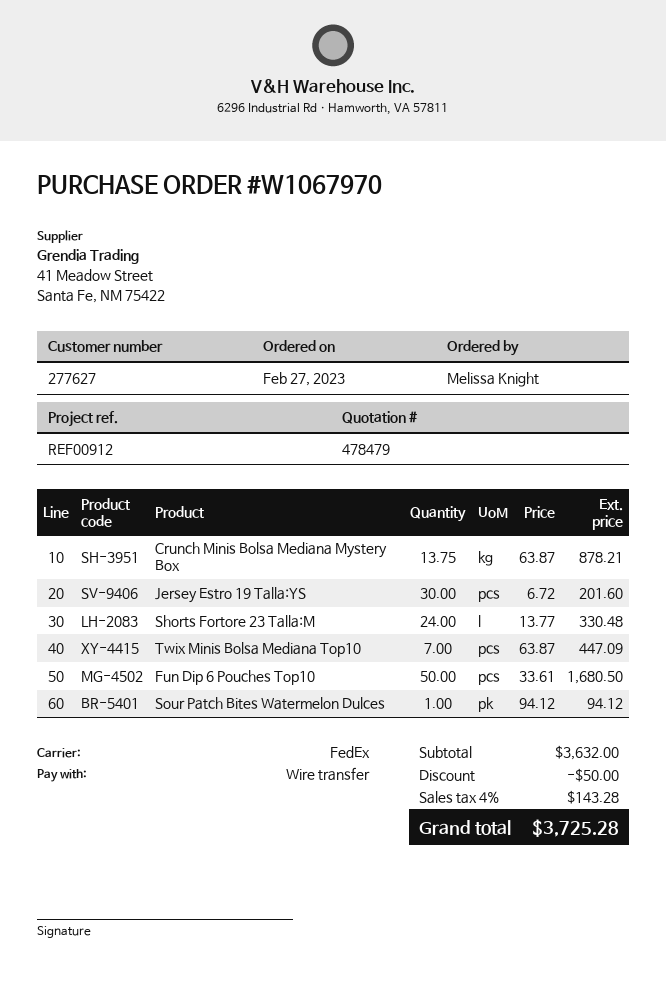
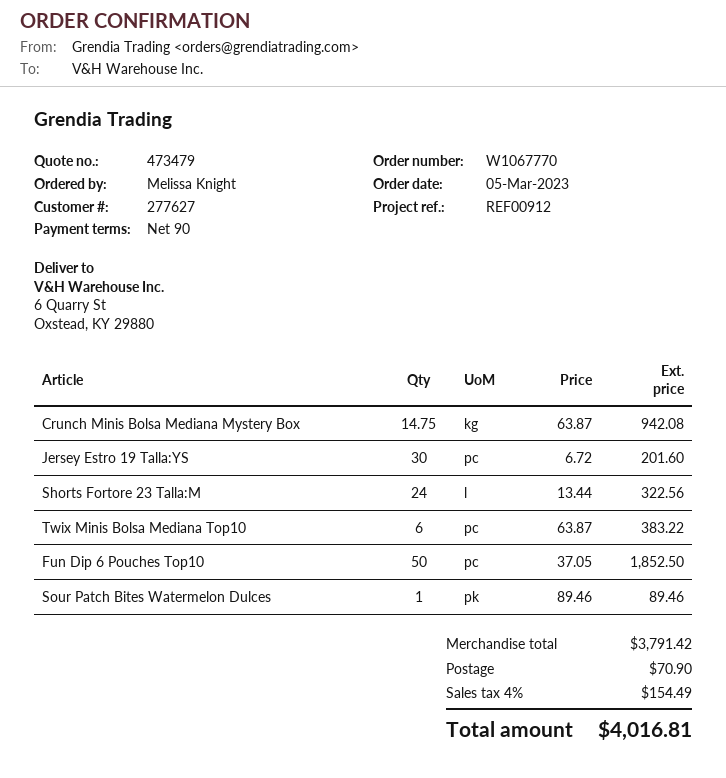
quote number: 478479 -> 473479
order number: W1067970 -> W1067770
order date: 2023-02-27 -> 2023-03-05
Crunch Minis Bolsa Mediana Mystery Box: 13.75 x 63.87 = 878.21 -> 14.75 x 63.87 = 942.08
Shorts Fortore 23 Talla:M: 24 x 13.77 = 330.48 -> 24 x 13.44 = 322.56
Twix Minis Bolsa Mediana Top10: 7 x 63.87 = 447.09 -> 6 x 63.87 = 383.22
Fun Dip 6 Pouches Top10: 50 x 33.61 = 1680.50 -> 50 x 37.05 = 1852.50
Sour Patch Bites Watermelon Dulces: 1 x 94.12 = 94.12 -> 1 x 89.46 = 89.46
subtotal: 3632.00 -> 3791.42
discount: 50.00 -> none
shipping: none -> 70.90
tax: 4% = 143.28 -> 4% = 154.49
total: 3725.28 -> 4016.81

